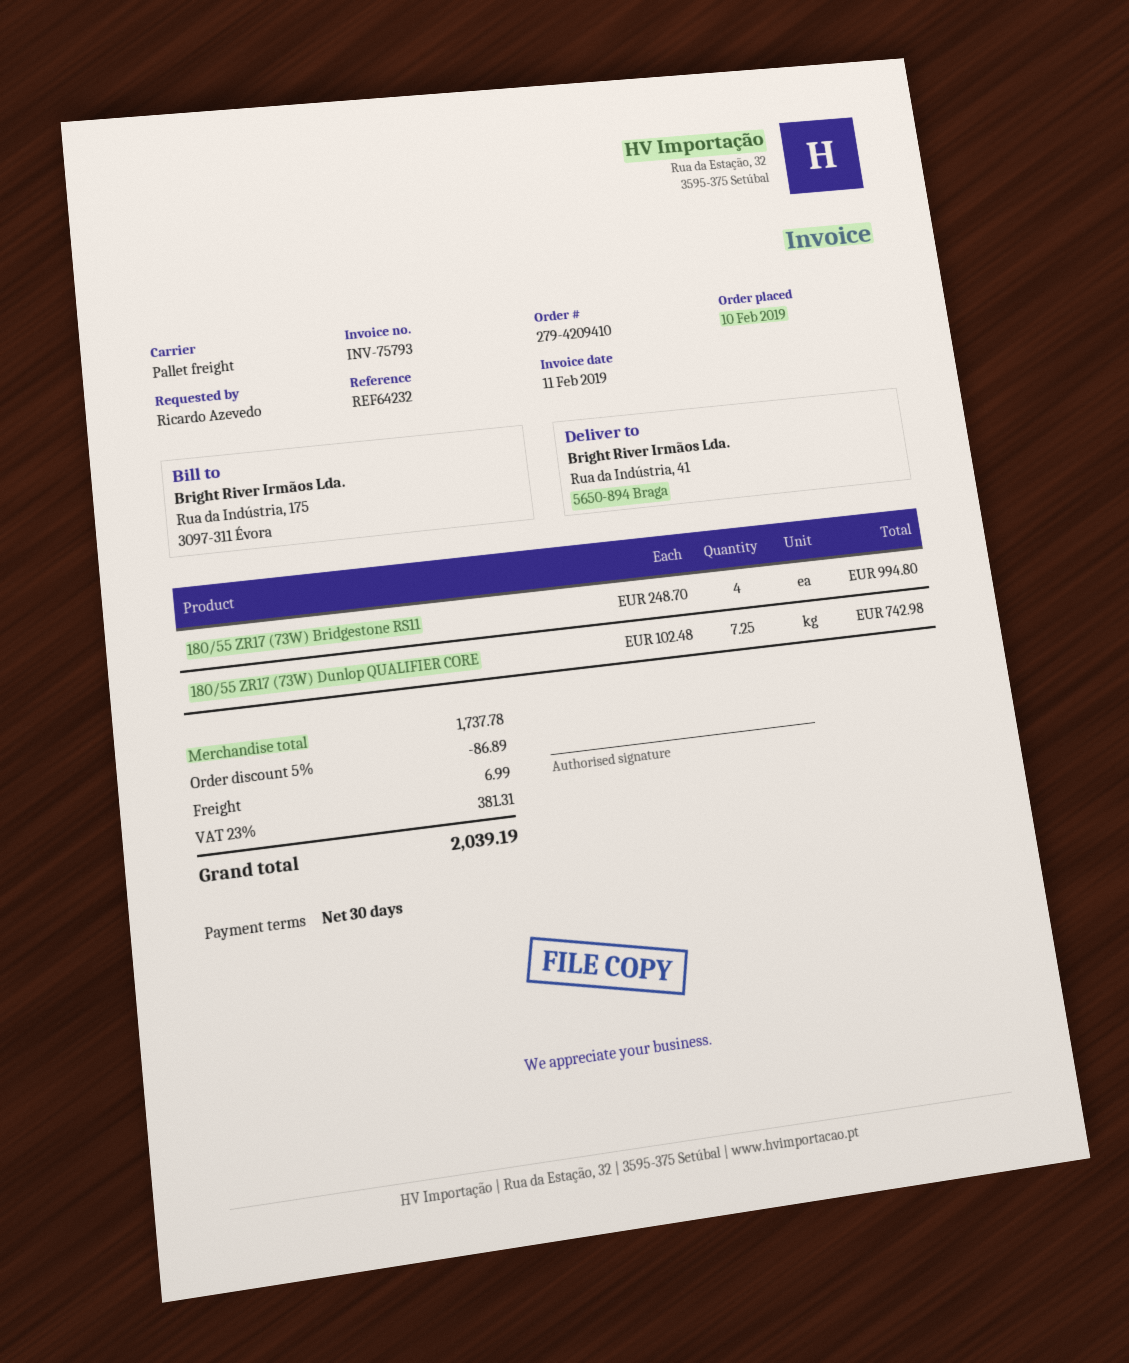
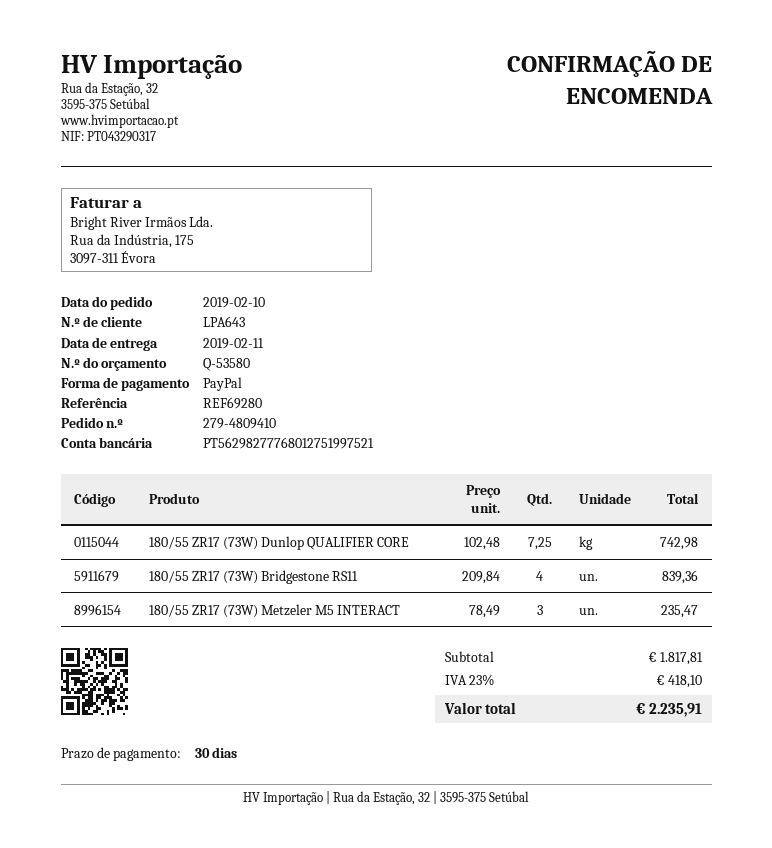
order number: 279-4209410 -> 279-4809410
reference: REF64232 -> REF69280
180/55 ZR17 (73W) Bridgestone RS11: 4 x 248.70 = 994.80 -> 4 x 209.84 = 839.36
180/55 ZR17 (73W) Metzeler M5 INTERACT: none -> 3 x 78.49 = 235.47
subtotal: 1737.78 -> 1817.81
discount: 5% = 86.89 -> none
shipping: 6.99 -> none
tax: 23% = 381.31 -> 23% = 418.10
total: 2039.19 -> 2235.91

